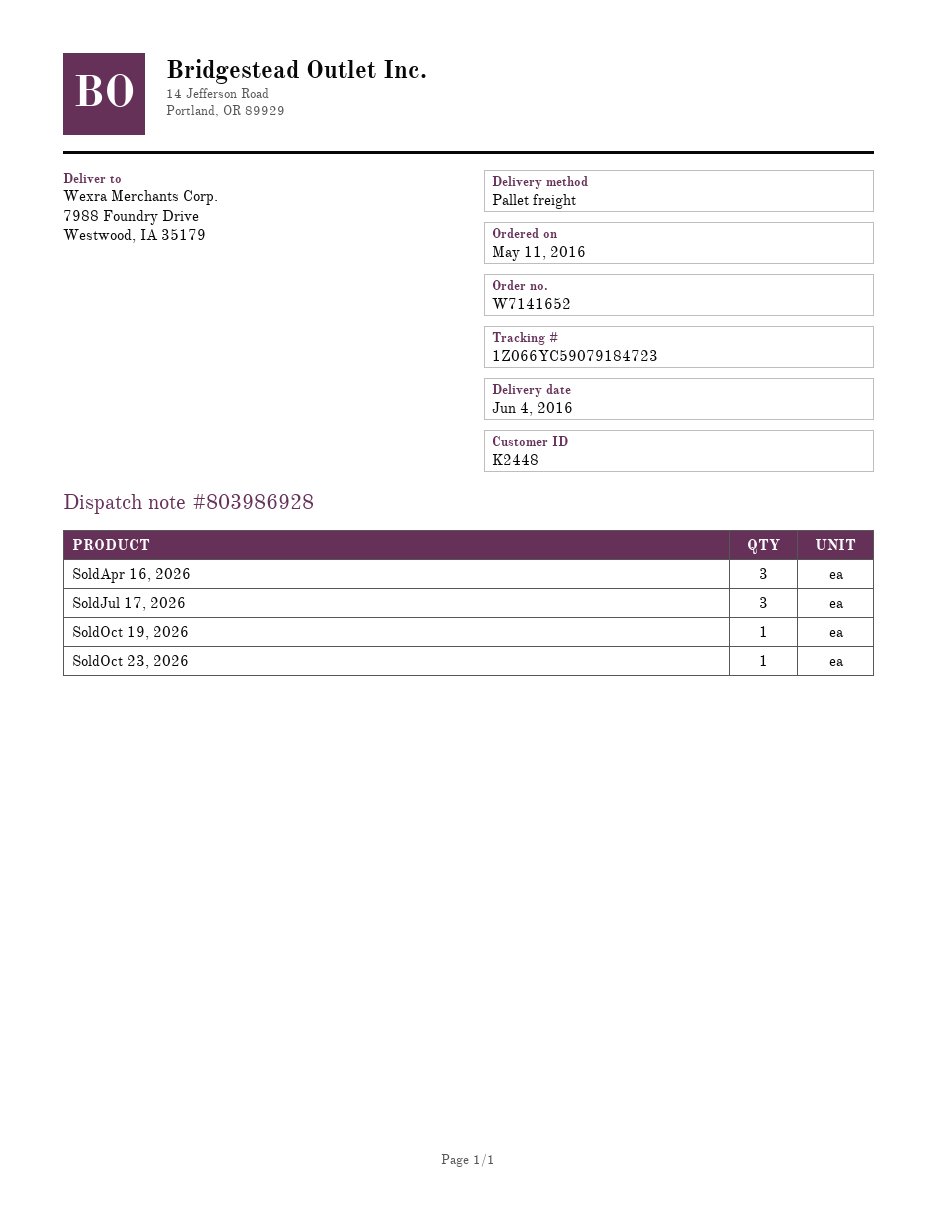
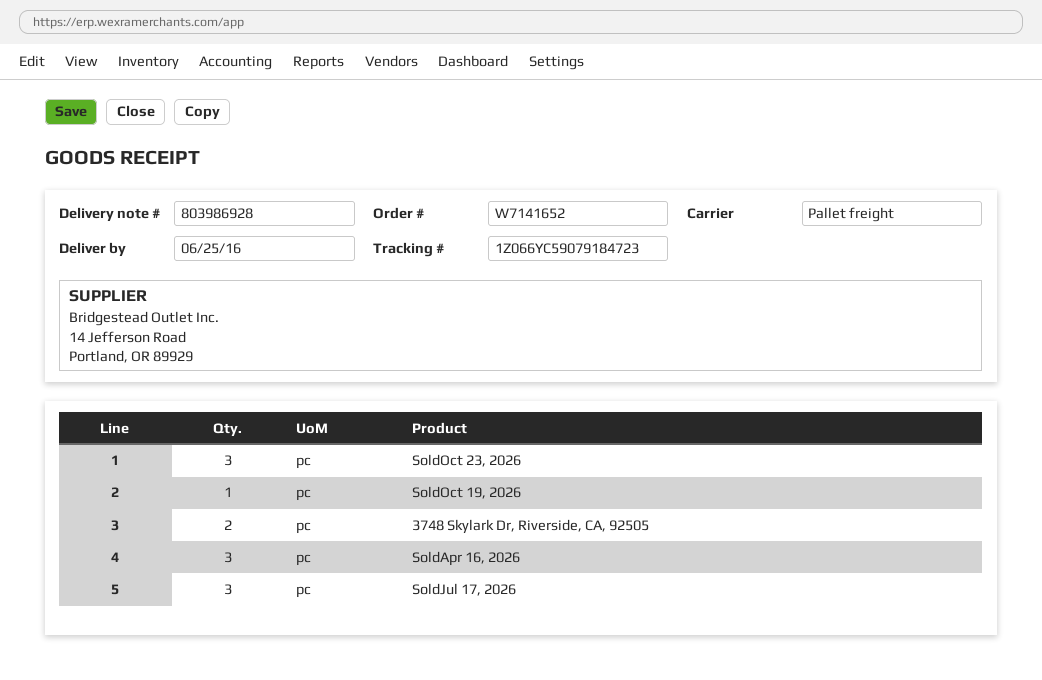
delivery date: 2016-06-04 -> 2016-06-25
SoldOct 23, 2026: 1 -> 3
3748 Skylark Dr, Riverside, CA, 92505: none -> 2

